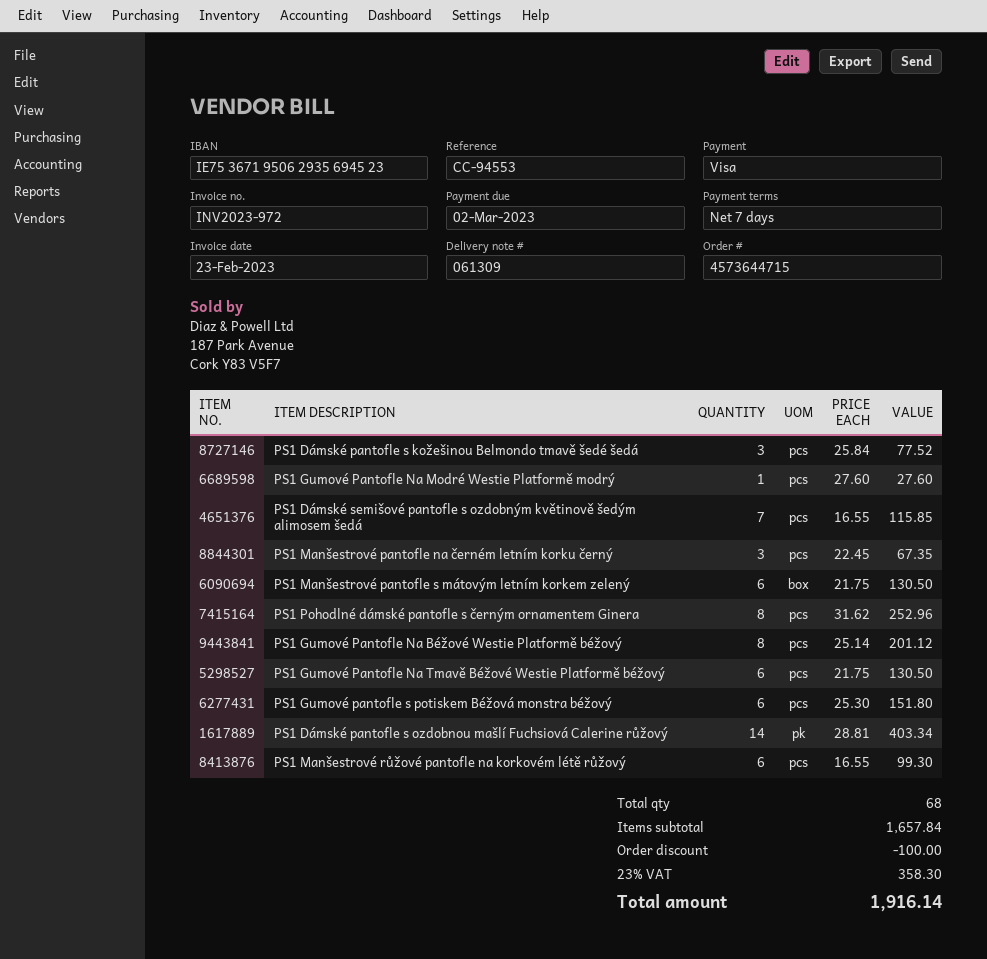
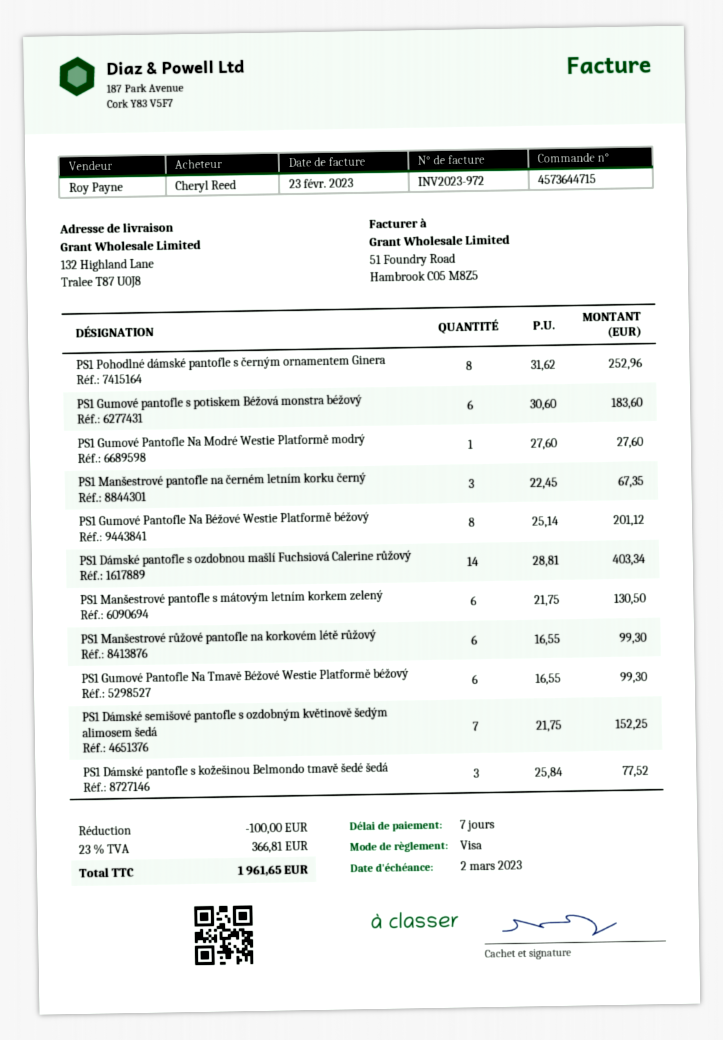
PS1 Dámské semišové pantofle s ozdobným květinově šedým alimosem šedá: 7 x 16.55 = 115.85 -> 7 x 21.75 = 152.25
PS1 Gumové Pantofle Na Tmavě Béžové Westie Platformě béžový: 6 x 21.75 = 130.50 -> 6 x 16.55 = 99.30
PS1 Gumové pantofle s potiskem Béžová monstra béžový: 6 x 25.30 = 151.80 -> 6 x 30.60 = 183.60
tax: 23% = 358.30 -> 23% = 366.81
total: 1916.14 -> 1961.65

